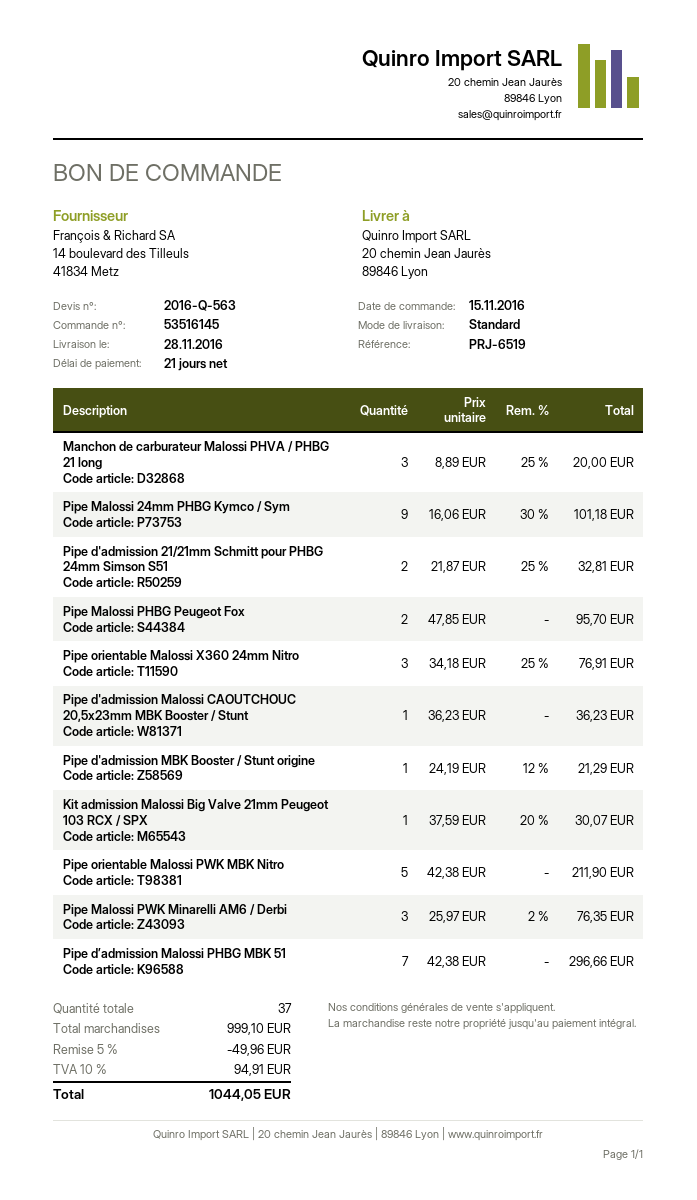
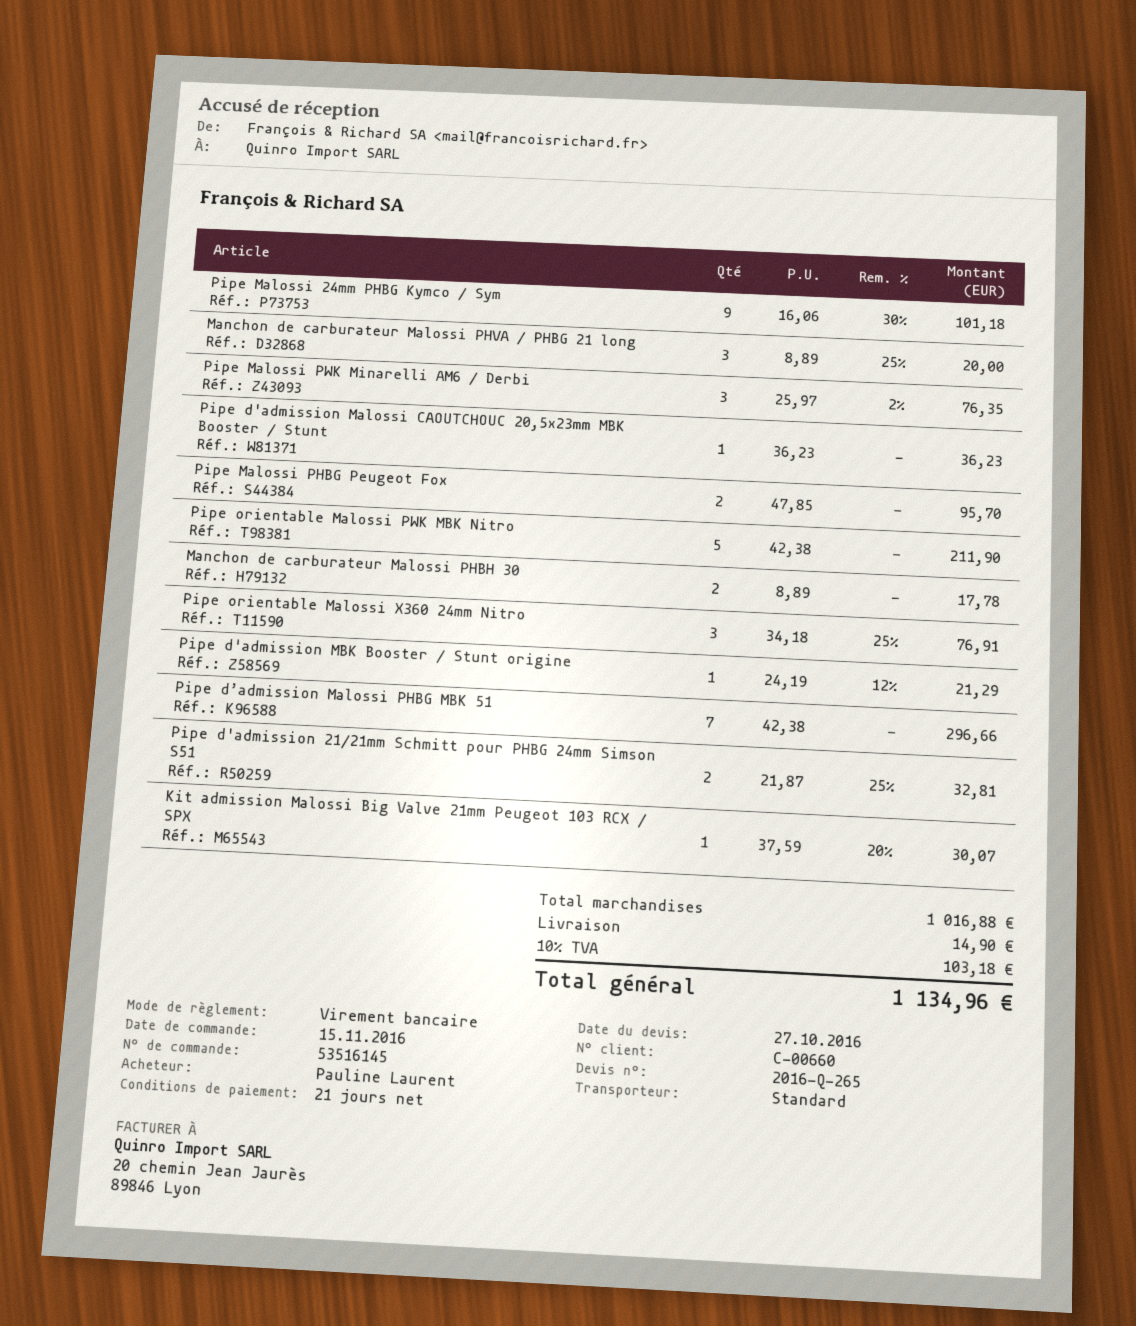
quote number: 2016-Q-563 -> 2016-Q-265
Manchon de carburateur Malossi PHBH 30: none -> 2 x 8.89 = 17.78
subtotal: 999.10 -> 1016.88
discount: 5% = 49.96 -> none
shipping: none -> 14.90
tax: 10% = 94.91 -> 10% = 103.18
total: 1044.05 -> 1134.96

